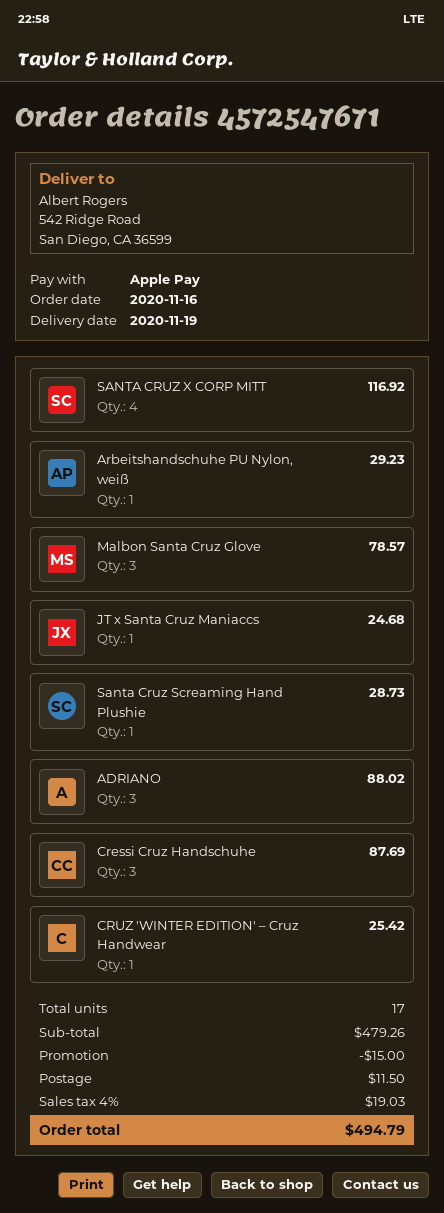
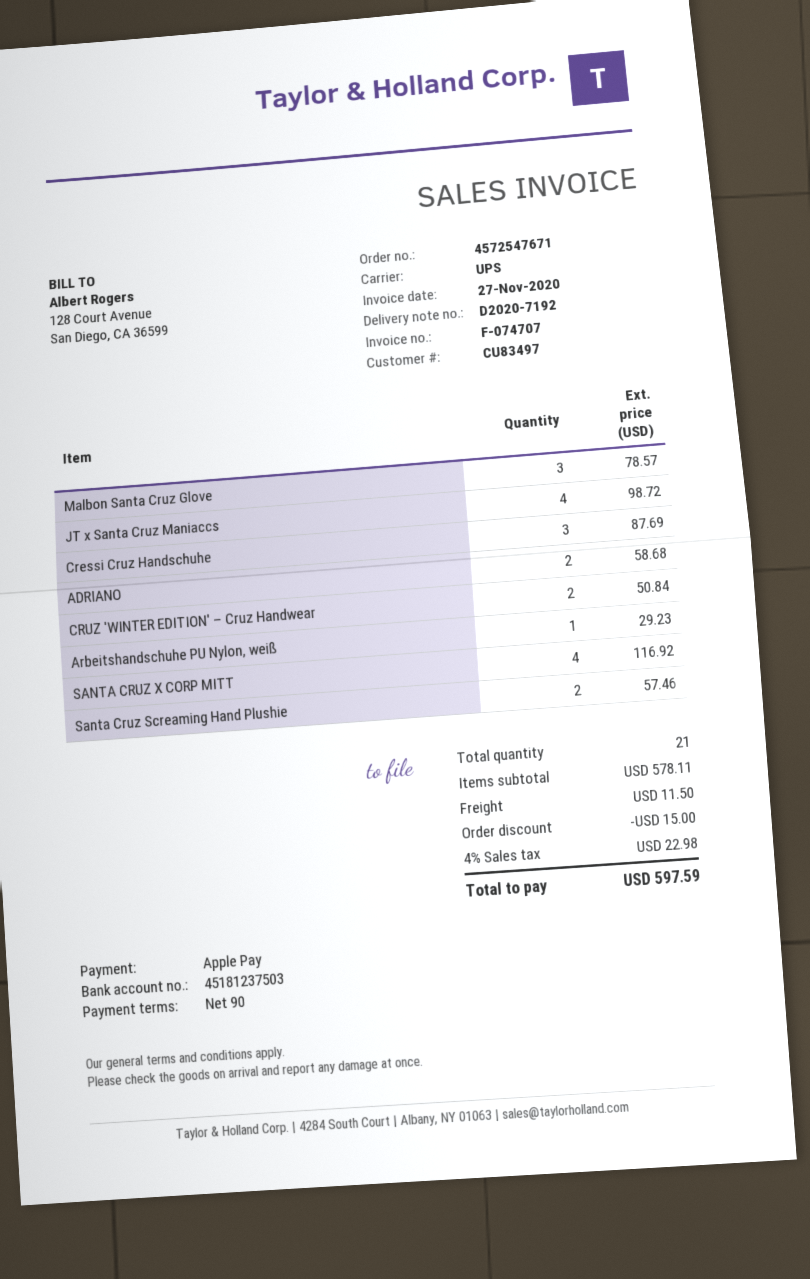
JT x Santa Cruz Maniaccs: 1 for 24.68 -> 4 for 98.72
Santa Cruz Screaming Hand Plushie: 1 for 28.73 -> 2 for 57.46
ADRIANO: 3 for 88.02 -> 2 for 58.68
CRUZ 'WINTER EDITION' – Cruz Handwear: 1 for 25.42 -> 2 for 50.84
total quantity: 17 -> 21
subtotal: 479.26 -> 578.11
tax: 4% = 19.03 -> 4% = 22.98
total: 494.79 -> 597.59

